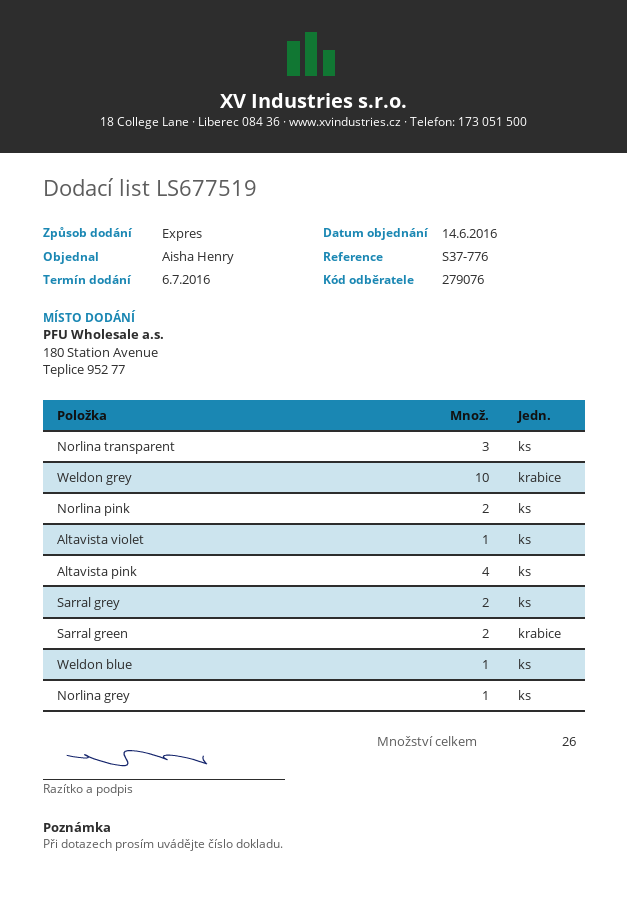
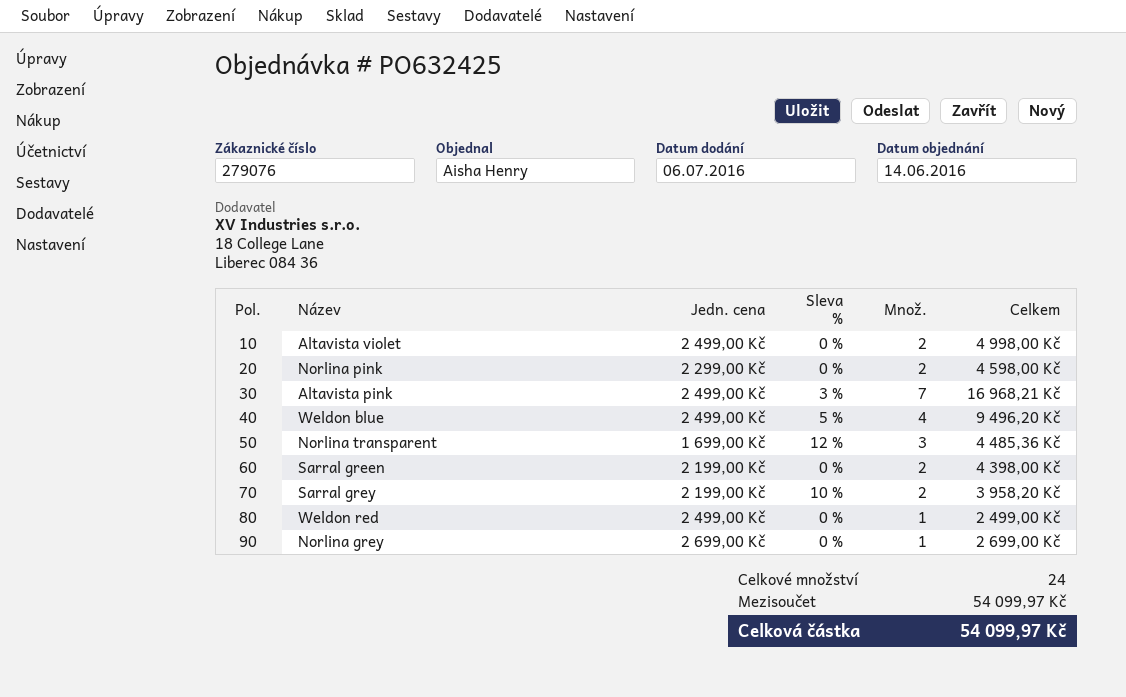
Weldon grey: 10 -> none
Altavista violet: 1 -> 2
Altavista pink: 4 -> 7
Weldon blue: 1 -> 4
Weldon red: none -> 1
total quantity: 26 -> 24

